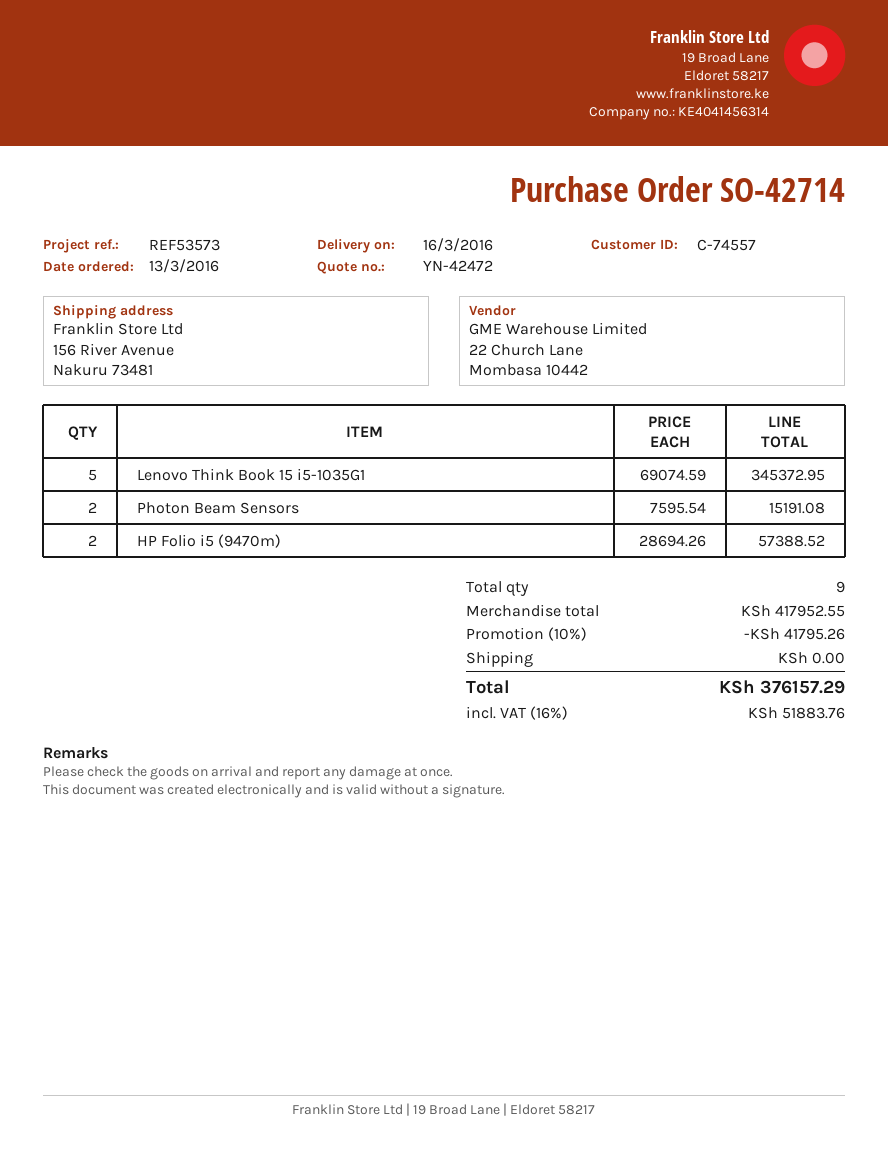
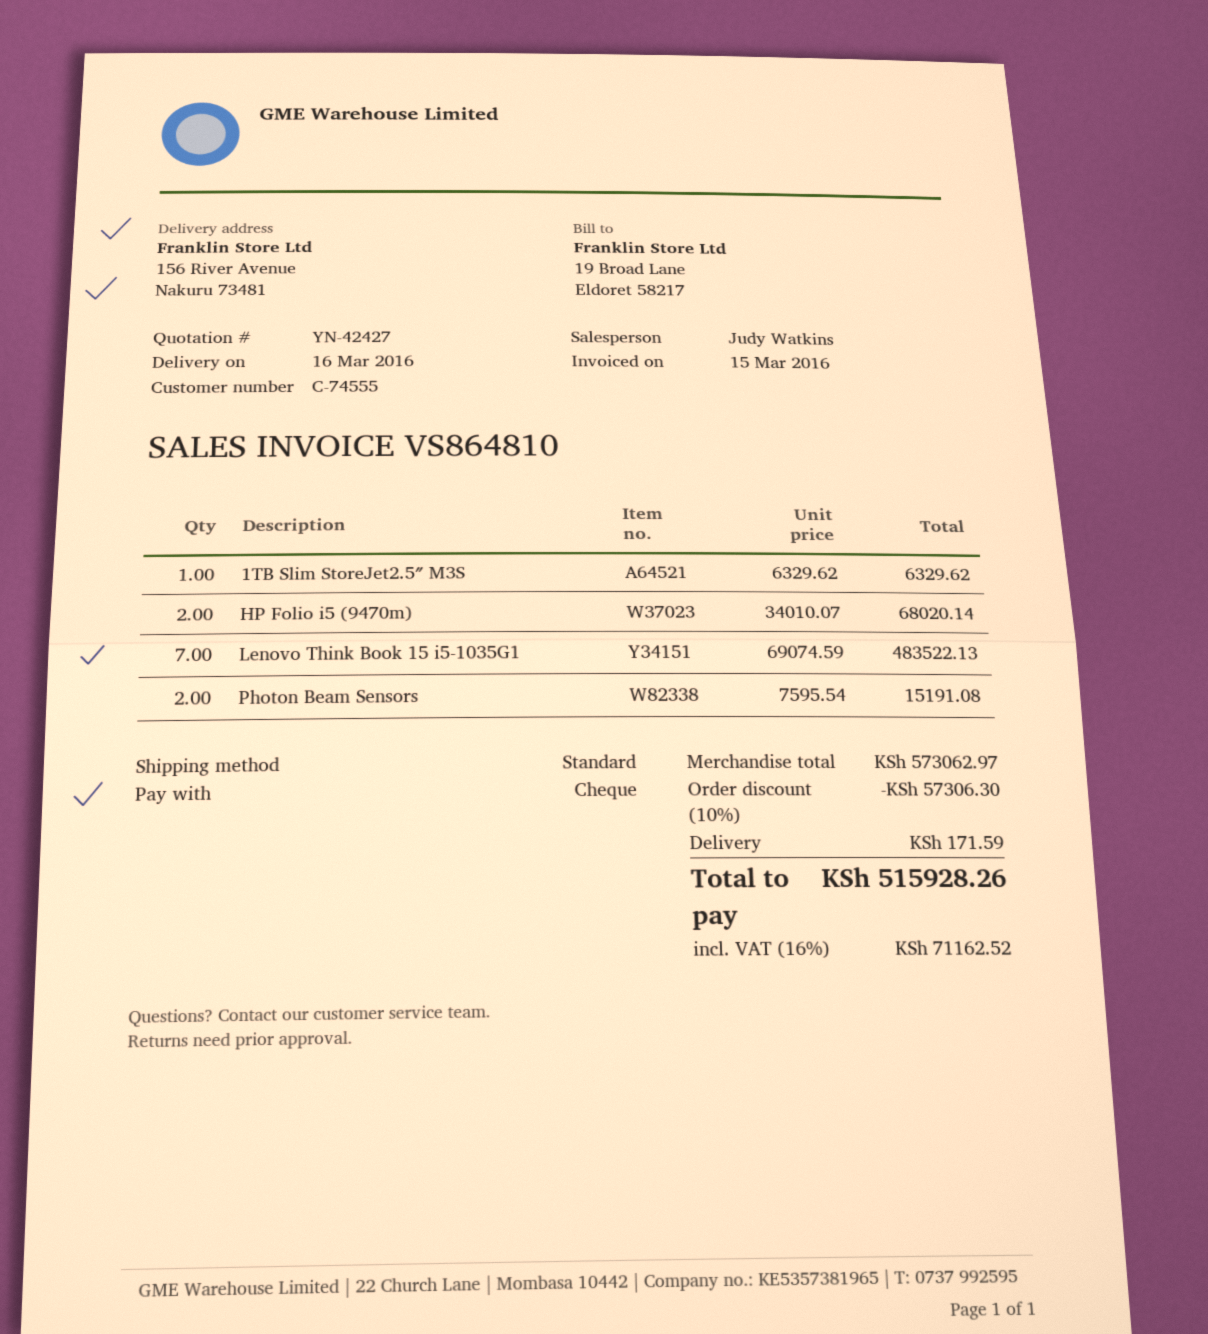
quote number: YN-42472 -> YN-42427
customer number: C-74557 -> C-74555
Lenovo Think Book 15 i5-1035G1: 5 x 69074.59 = 345372.95 -> 7 x 69074.59 = 483522.13
HP Folio i5 (9470m): 2 x 28694.26 = 57388.52 -> 2 x 34010.07 = 68020.14
1TB Slim StoreJet2.5″ M3S: none -> 1 x 6329.62 = 6329.62
subtotal: 417952.55 -> 573062.97
discount: 10% = 41795.26 -> 10% = 57306.30
shipping: 0.00 -> 171.59
tax: 16% = 51883.76 -> 16% = 71162.52
total: 376157.29 -> 515928.26

